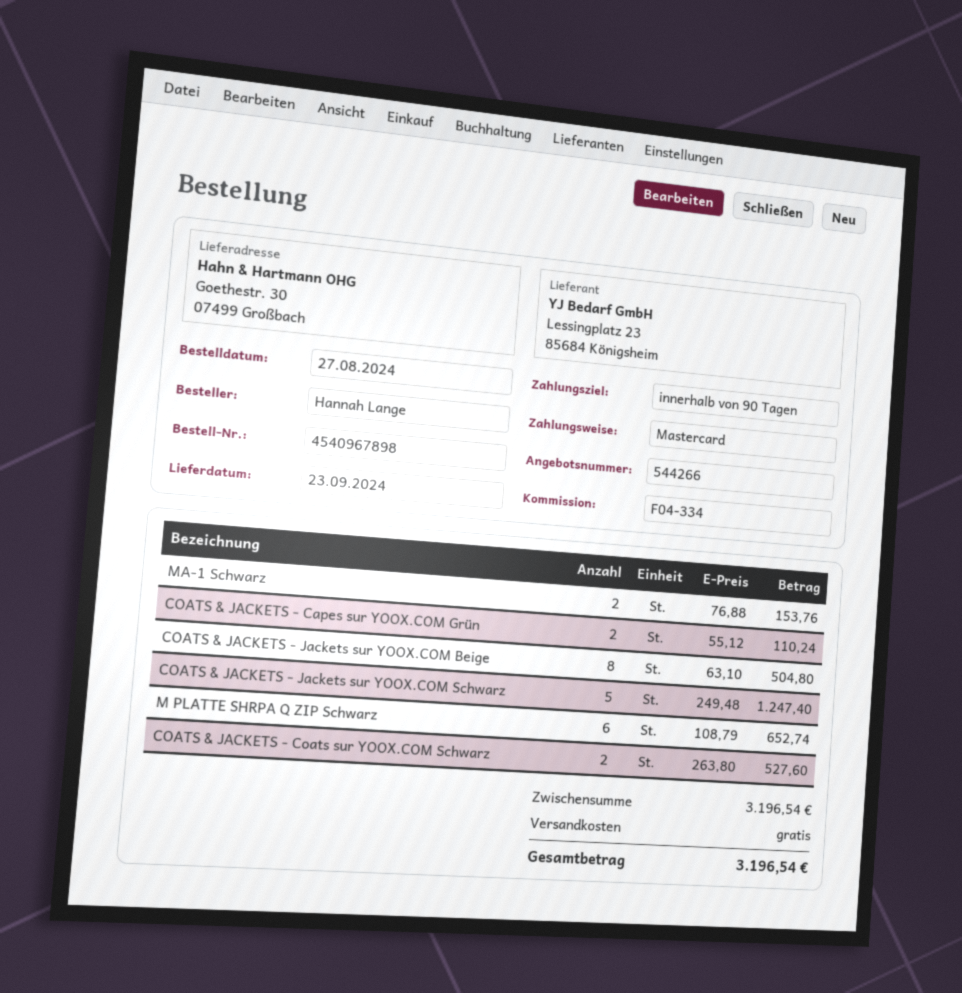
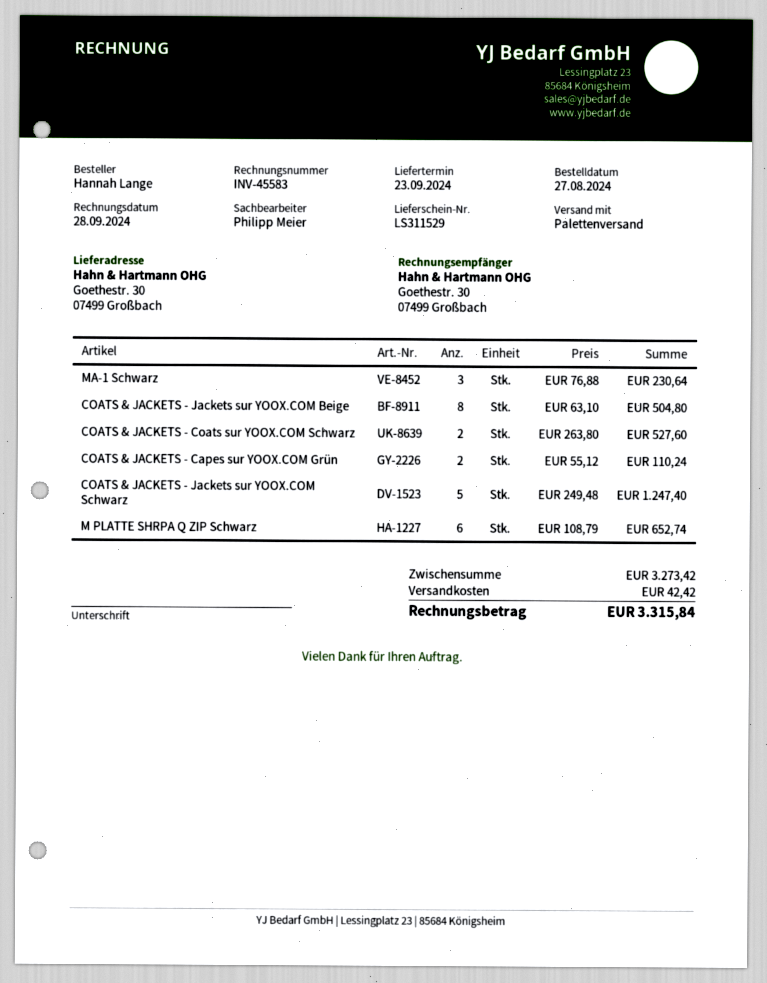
MA-1 Schwarz: 2 x 76.88 = 153.76 -> 3 x 76.88 = 230.64
subtotal: 3196.54 -> 3273.42
shipping: 0.00 -> 42.42
total: 3196.54 -> 3315.84

